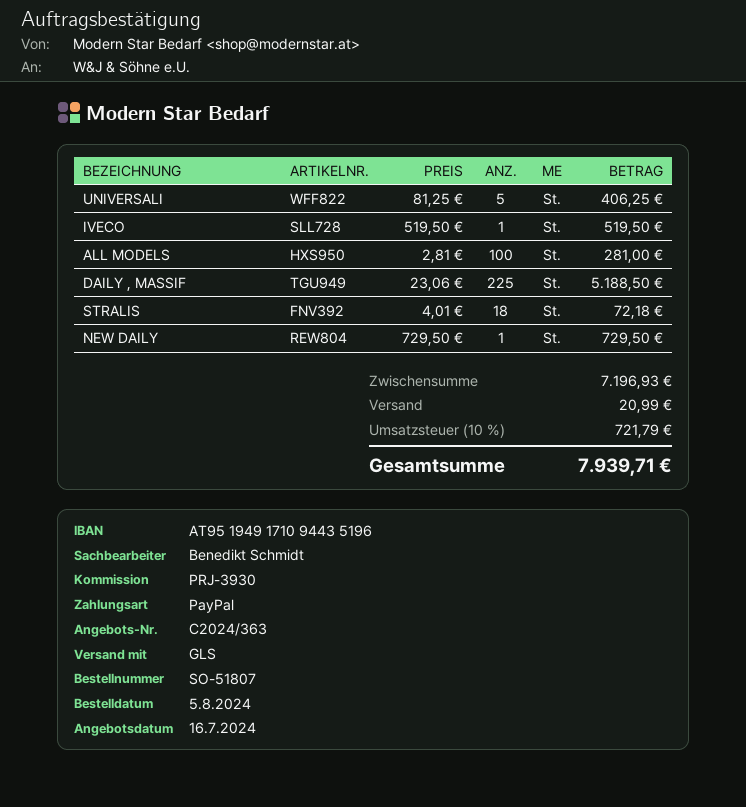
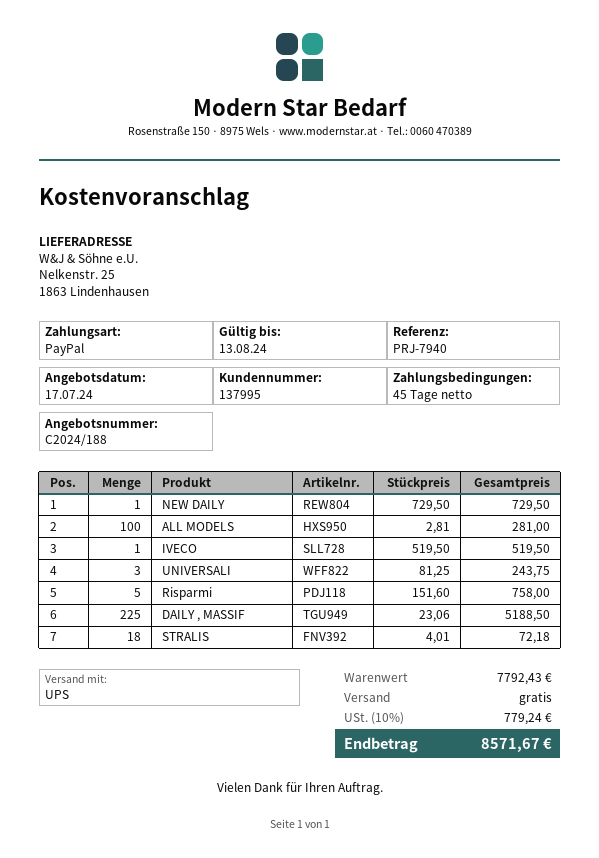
quote number: C2024/363 -> C2024/188
quote date: 2024-07-16 -> 2024-07-17
reference: PRJ-3930 -> PRJ-7940
shipping method: GLS -> UPS
UNIVERSALI: 5 x 81.25 = 406.25 -> 3 x 81.25 = 243.75
Risparmi: none -> 5 x 151.60 = 758.00
subtotal: 7196.93 -> 7792.43
shipping: 20.99 -> 0.00
tax: 10% = 721.79 -> 10% = 779.24
total: 7939.71 -> 8571.67

